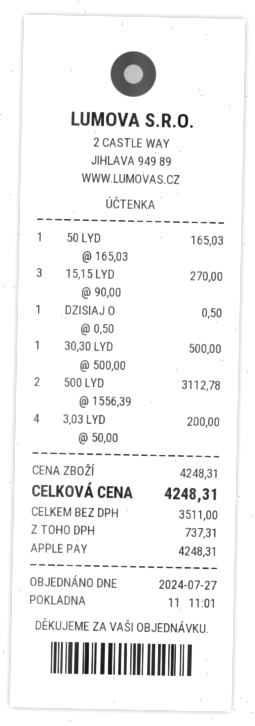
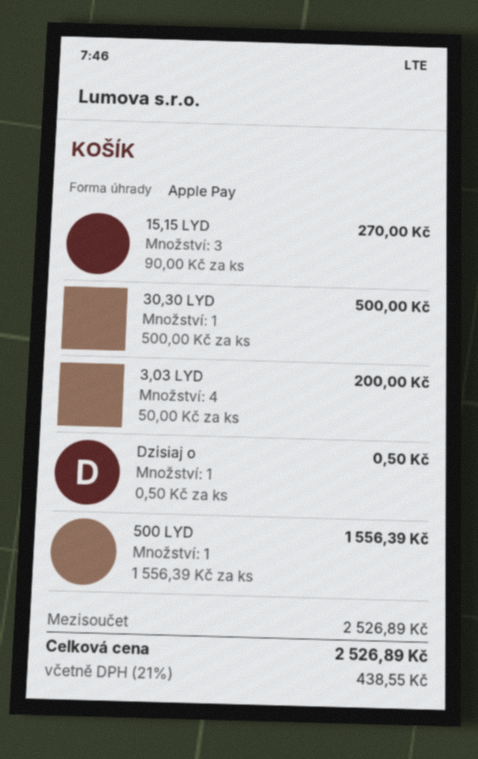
50 LYD: 1 x 165.03 = 165.03 -> none
500 LYD: 2 x 1556.39 = 3112.78 -> 1 x 1556.39 = 1556.39
subtotal: 4248.31 -> 2526.89
tax: 737.31 -> 438.55
total: 4248.31 -> 2526.89

